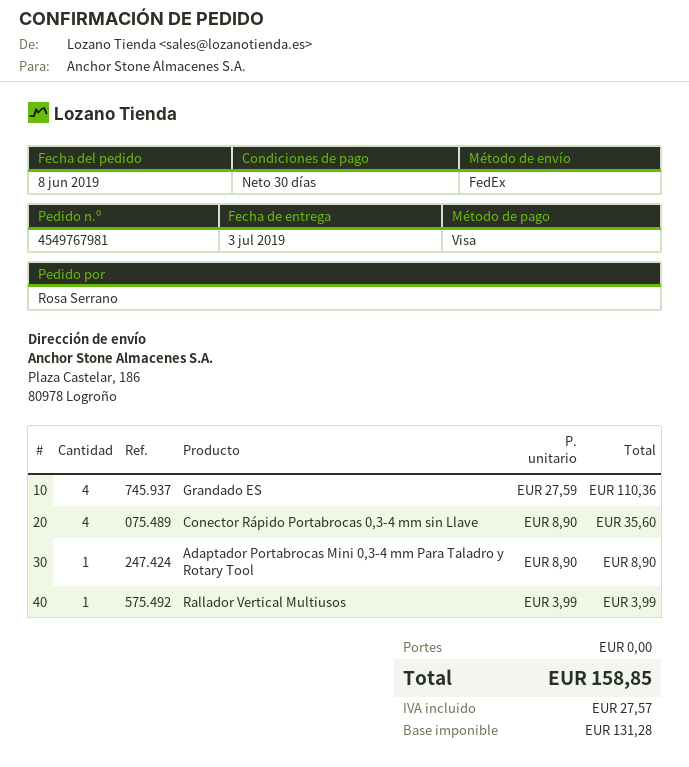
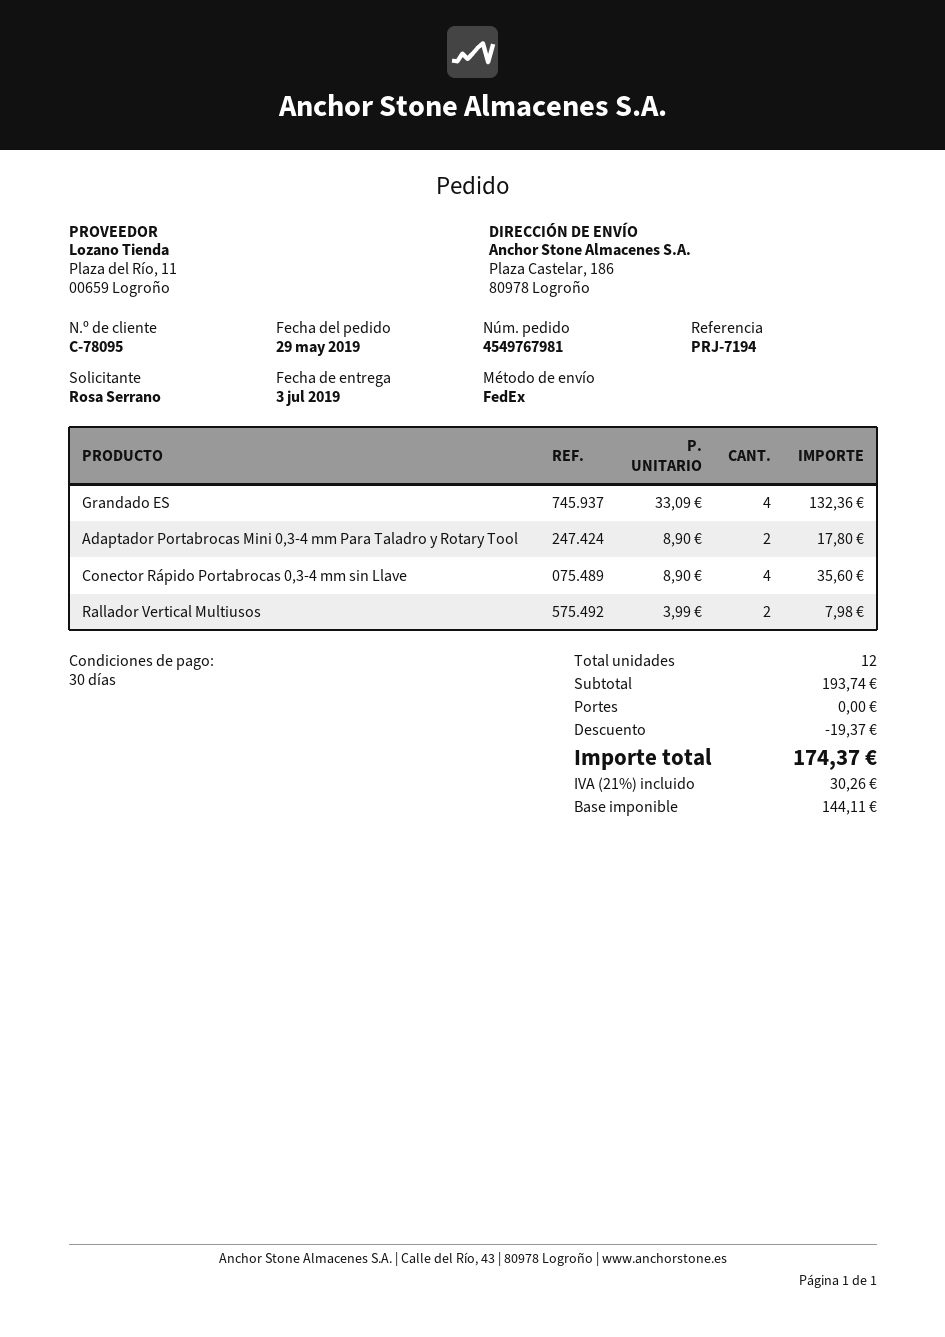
order date: 2019-06-08 -> 2019-05-29
Grandado ES: 4 x 27.59 = 110.36 -> 4 x 33.09 = 132.36
Adaptador Portabrocas Mini 0,3-4 mm Para Taladro y Rotary Tool: 1 x 8.90 = 8.90 -> 2 x 8.90 = 17.80
Rallador Vertical Multiusos: 1 x 3.99 = 3.99 -> 2 x 3.99 = 7.98
discount: none -> 19.37
net: 131.28 -> 144.11
tax: 27.57 -> 30.26
total: 158.85 -> 174.37

